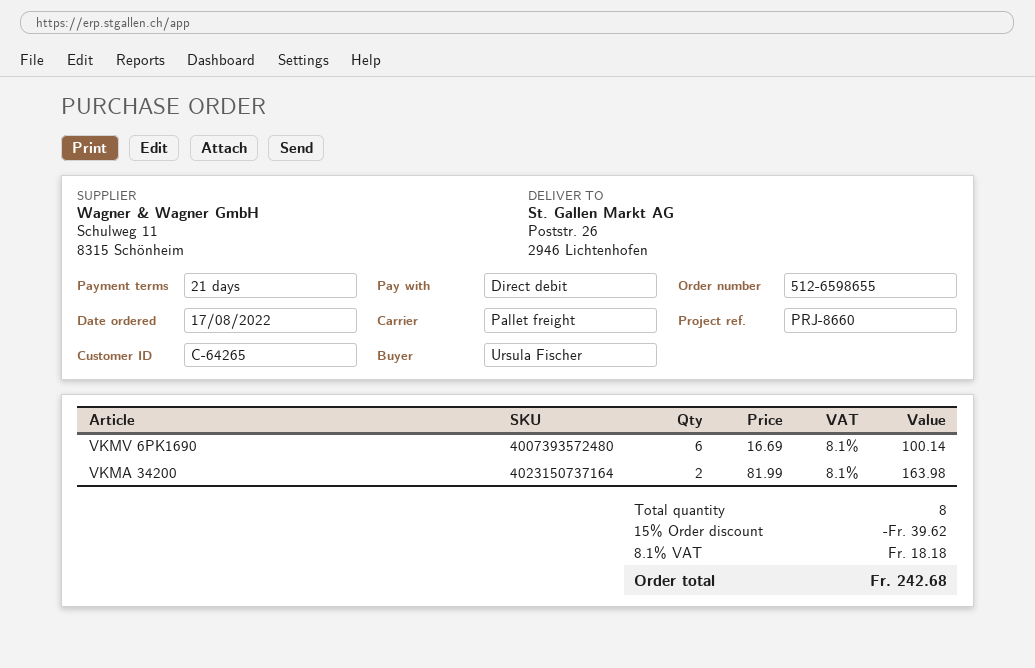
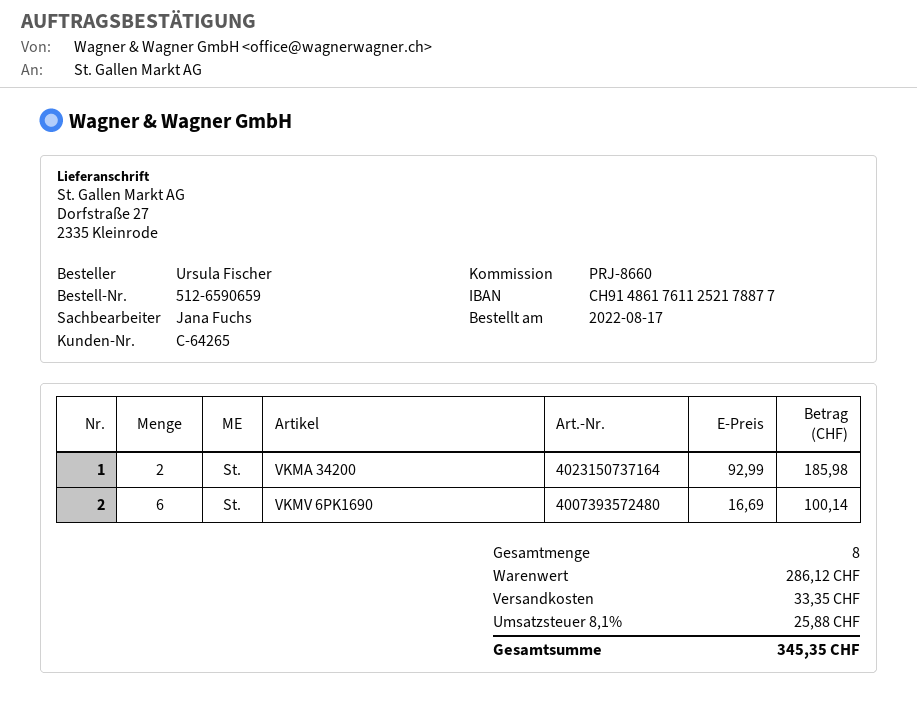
order number: 512-6598655 -> 512-6590659
ship to: Poststr. 26, 2946 Lichtenhofen -> Dorfstraße 27, 2335 Kleinrode
VKMA 34200: 2 x 81.99 = 163.98 -> 2 x 92.99 = 185.98
discount: 15% = 39.62 -> none
shipping: none -> 33.35
tax: 8.1% = 18.18 -> 8.1% = 25.88
total: 242.68 -> 345.35

